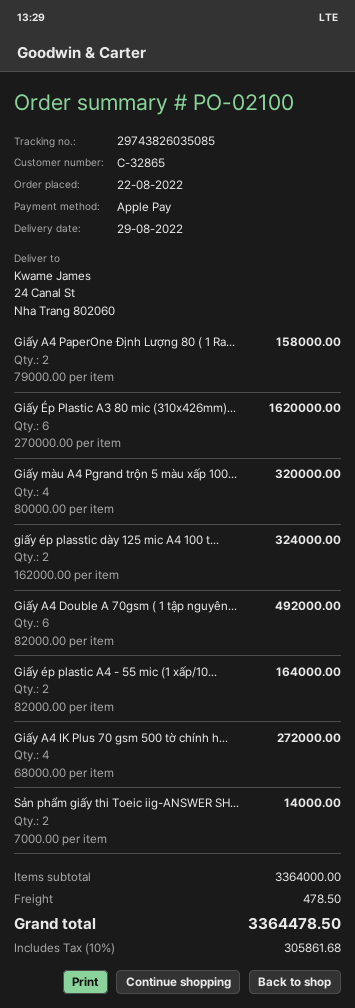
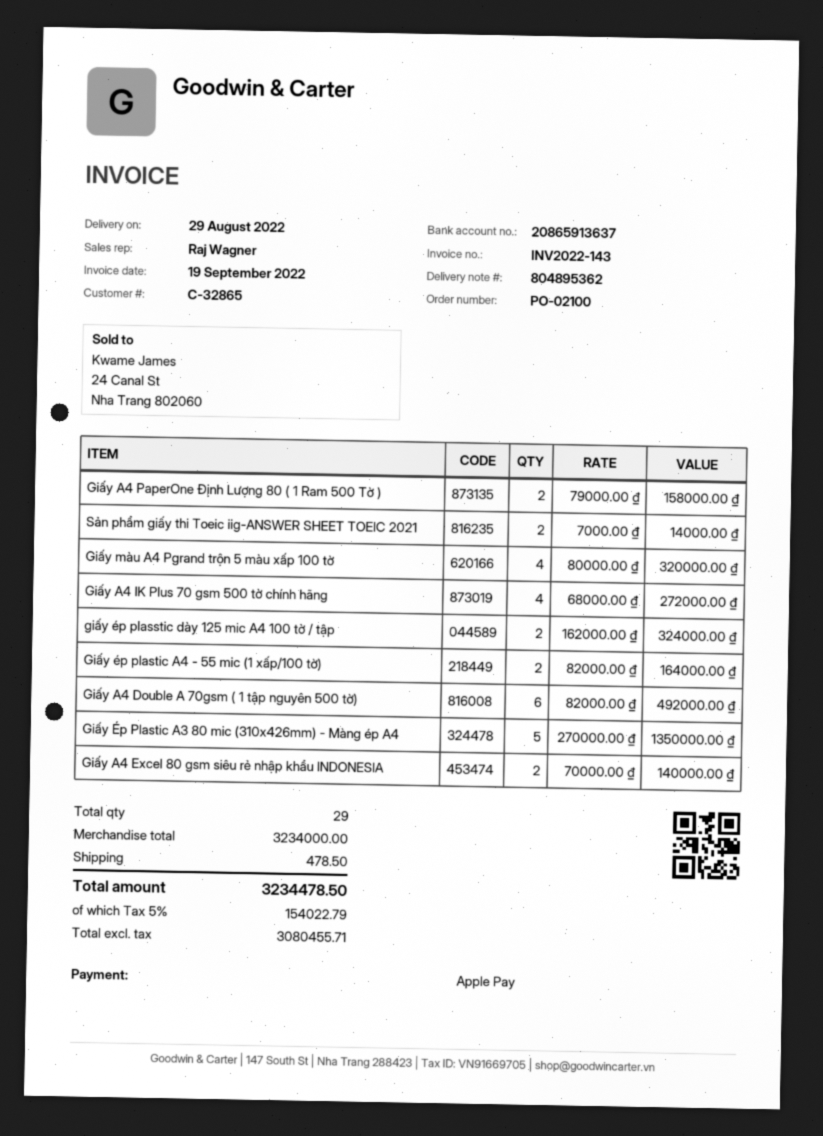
Giấy Ép Plastic A3 80 mic (310x426mm)...: 6 x 270000.00 = 1620000.00 -> 5 x 270000.00 = 1350000.00
Giấy A4 Excel 80 gsm siêu rẻ nhập khẩu INDONESIA: none -> 2 x 70000.00 = 140000.00
subtotal: 3364000.00 -> 3234000.00
tax: 10% = 305861.68 -> 5% = 154022.79
total: 3364478.50 -> 3234478.50

